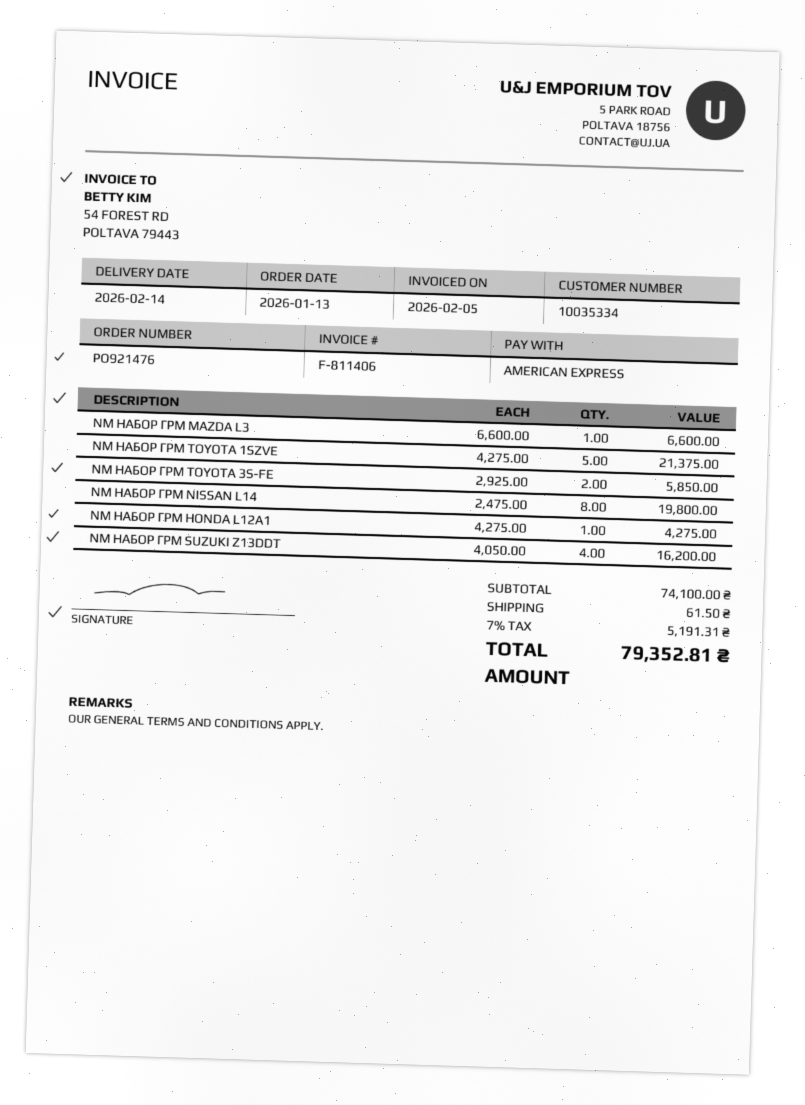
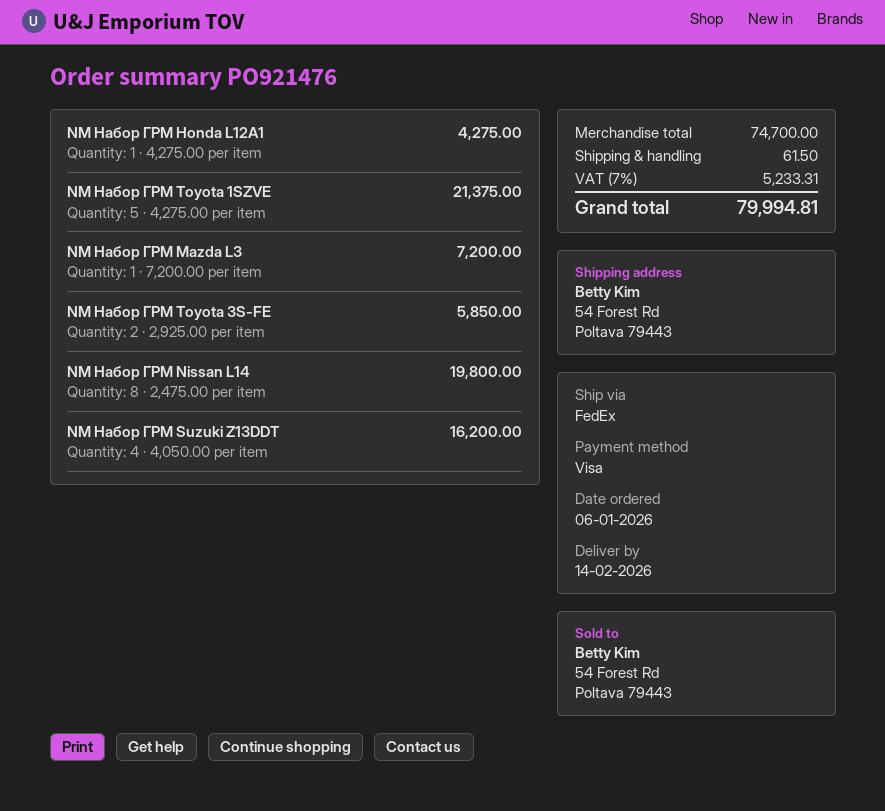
order date: 2026-01-13 -> 2026-01-06
payment method: American Express -> Visa
NM НАБОР ГРМ MAZDA L3: 1 x 6600.00 = 6600.00 -> 1 x 7200.00 = 7200.00
subtotal: 74100.00 -> 74700.00
tax: 7% = 5191.31 -> 7% = 5233.31
total: 79352.81 -> 79994.81

